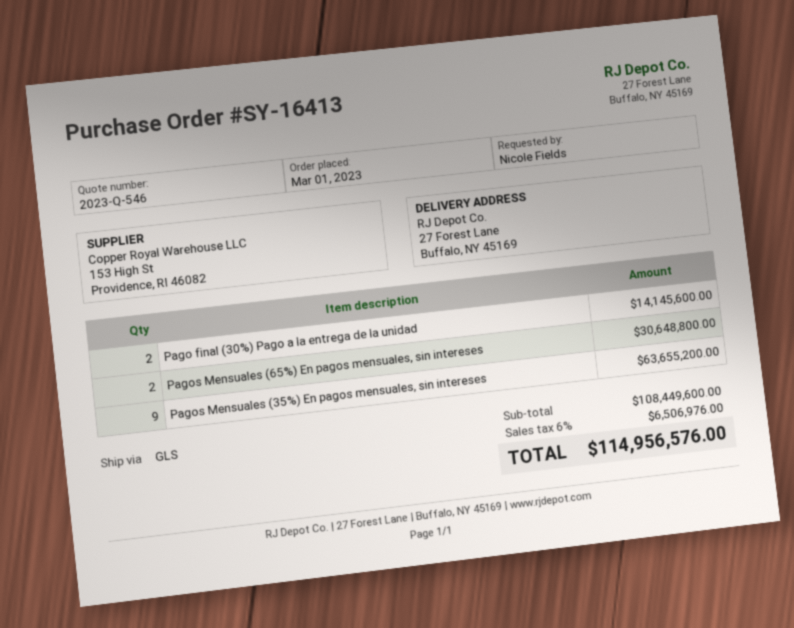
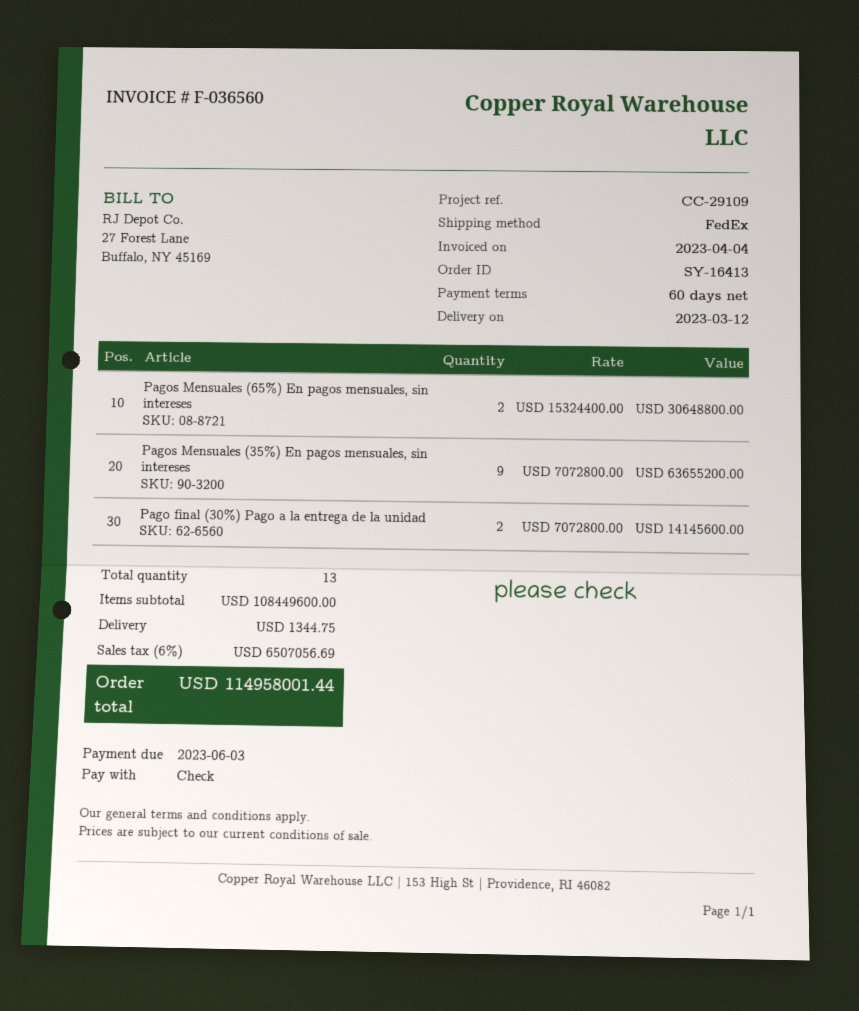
shipping method: GLS -> FedEx
shipping: none -> 1344.75
tax: 6% = 6506976.00 -> 6% = 6507056.69
total: 114956576.00 -> 114958001.44

